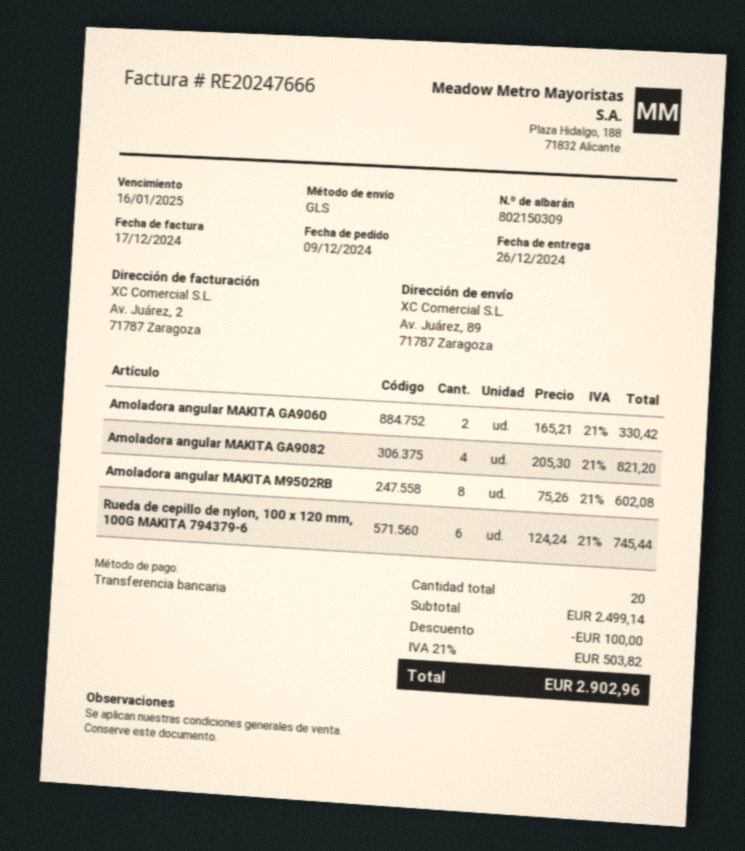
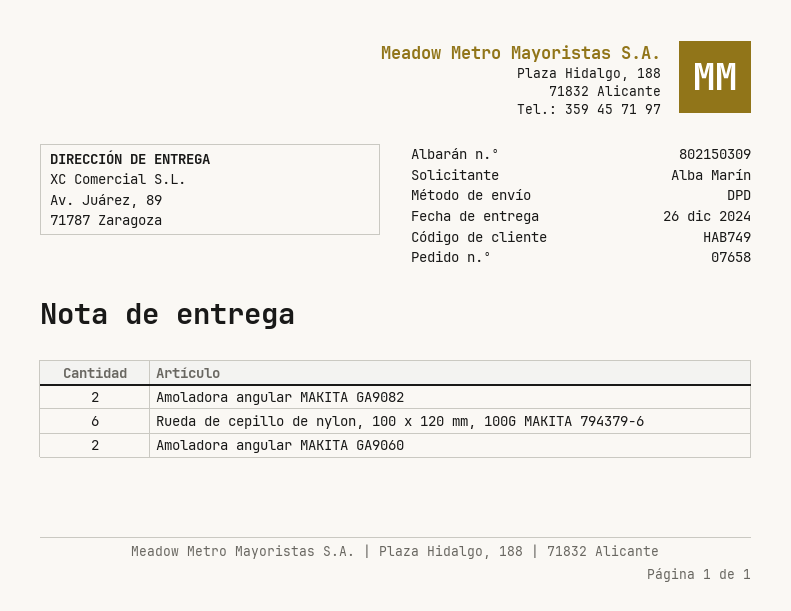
shipping method: GLS -> DPD
Amoladora angular MAKITA GA9082: 4 -> 2
Amoladora angular MAKITA M9502RB: 8 -> none

